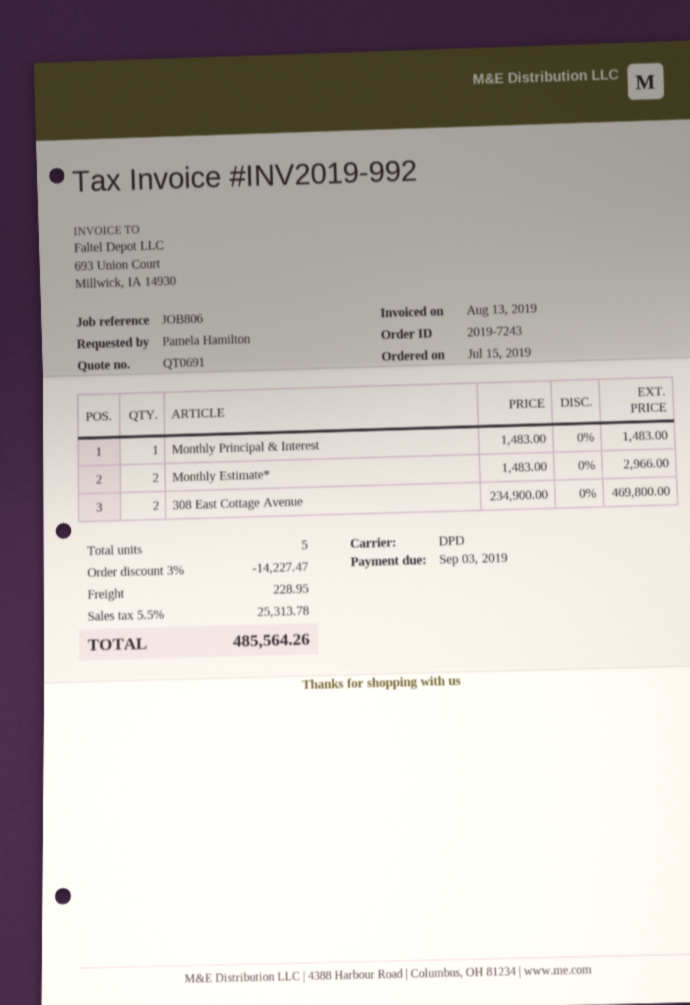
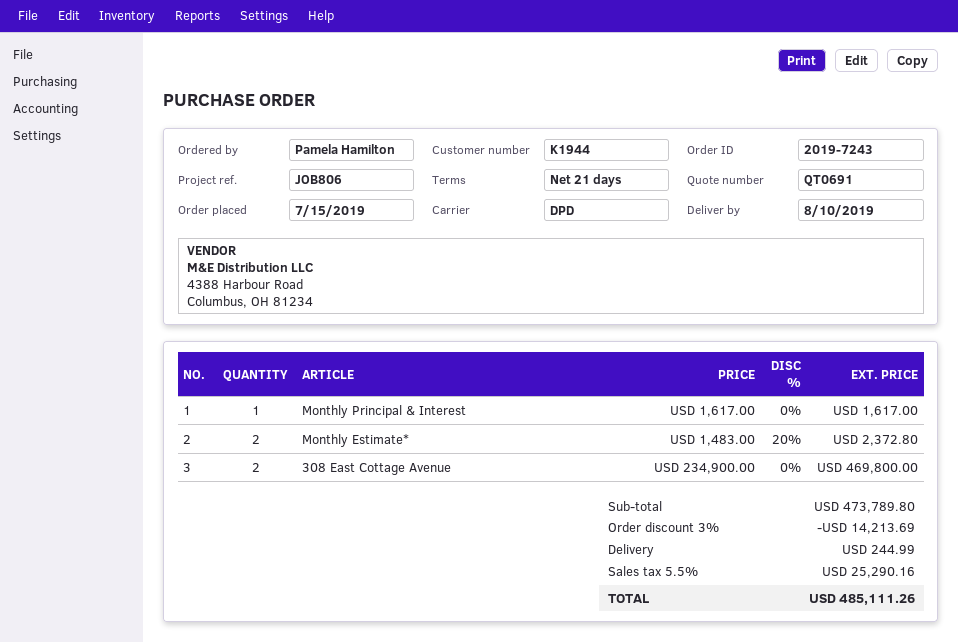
Monthly Principal & Interest: 1 x 1483.00 = 1483.00 -> 1 x 1617.00 = 1617.00
Monthly Estimate*: 2 x 1483.00 = 2966.00 -> 2 x 1483.00 - 20% = 2372.80
discount: 3% = 14227.47 -> 3% = 14213.69
shipping: 228.95 -> 244.99
tax: 5.5% = 25313.78 -> 5.5% = 25290.16
total: 485564.26 -> 485111.26

